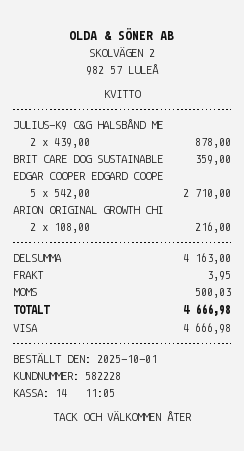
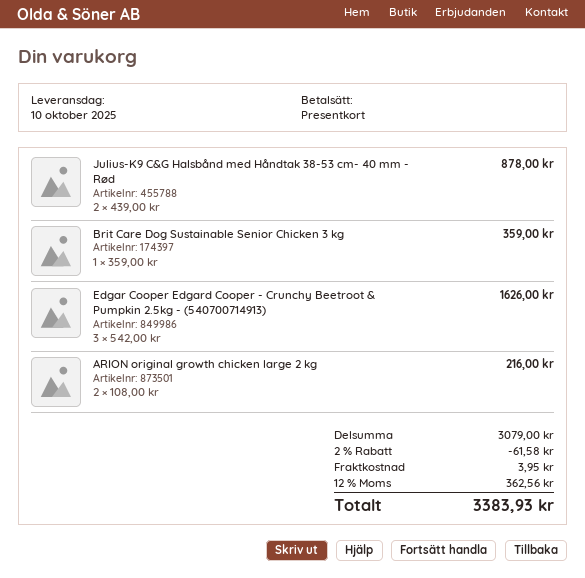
payment method: Visa -> gift card
EDGAR COOPER EDGARD COOPE: 5 x 542.00 = 2710.00 -> 3 x 542.00 = 1626.00
subtotal: 4163.00 -> 3079.00
discount: none -> 2% = 61.58
tax: 500.03 -> 362.56
total: 4666.98 -> 3383.93

